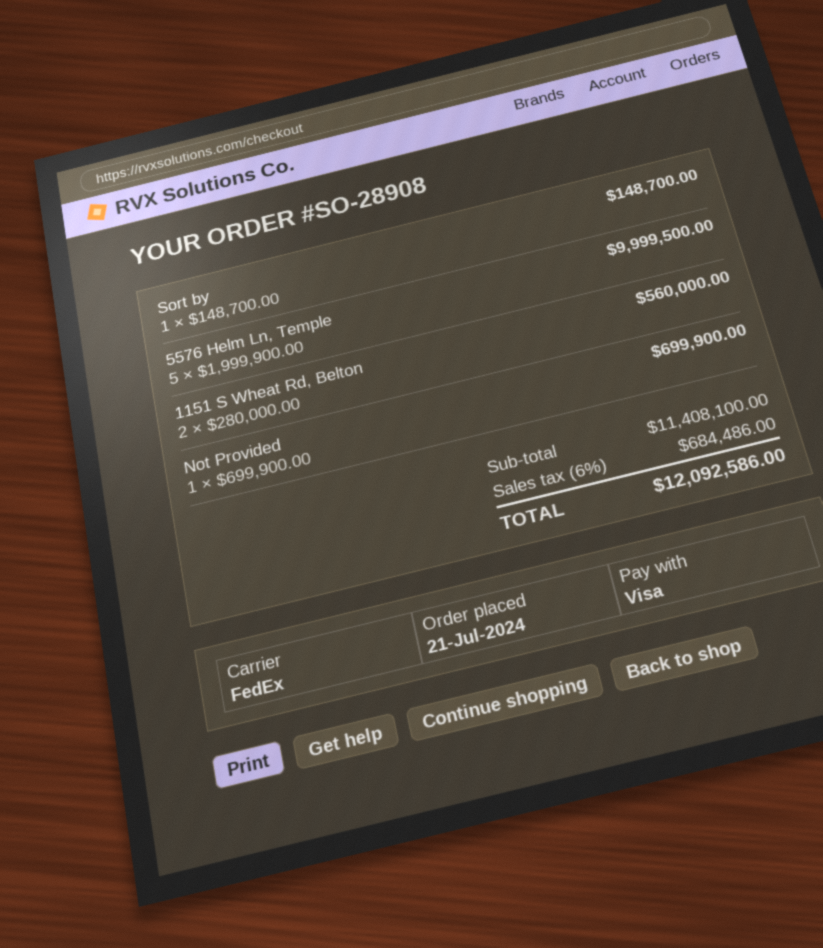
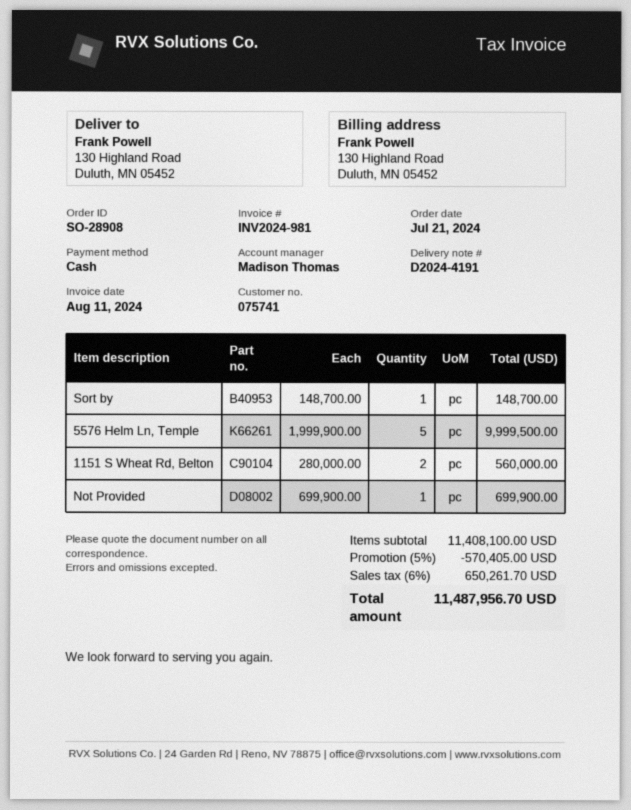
payment method: Visa -> cash
discount: none -> 5% = 570405.00
tax: 6% = 684486.00 -> 6% = 650261.70
total: 12092586.00 -> 11487956.70

